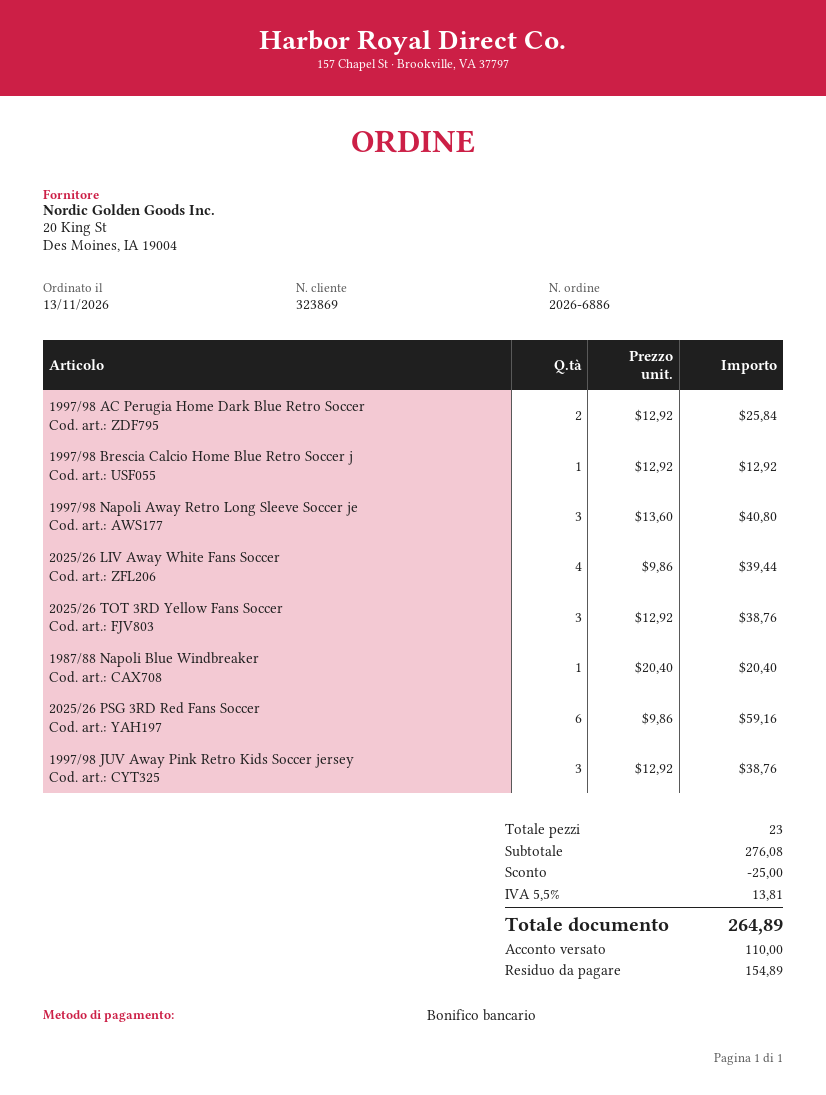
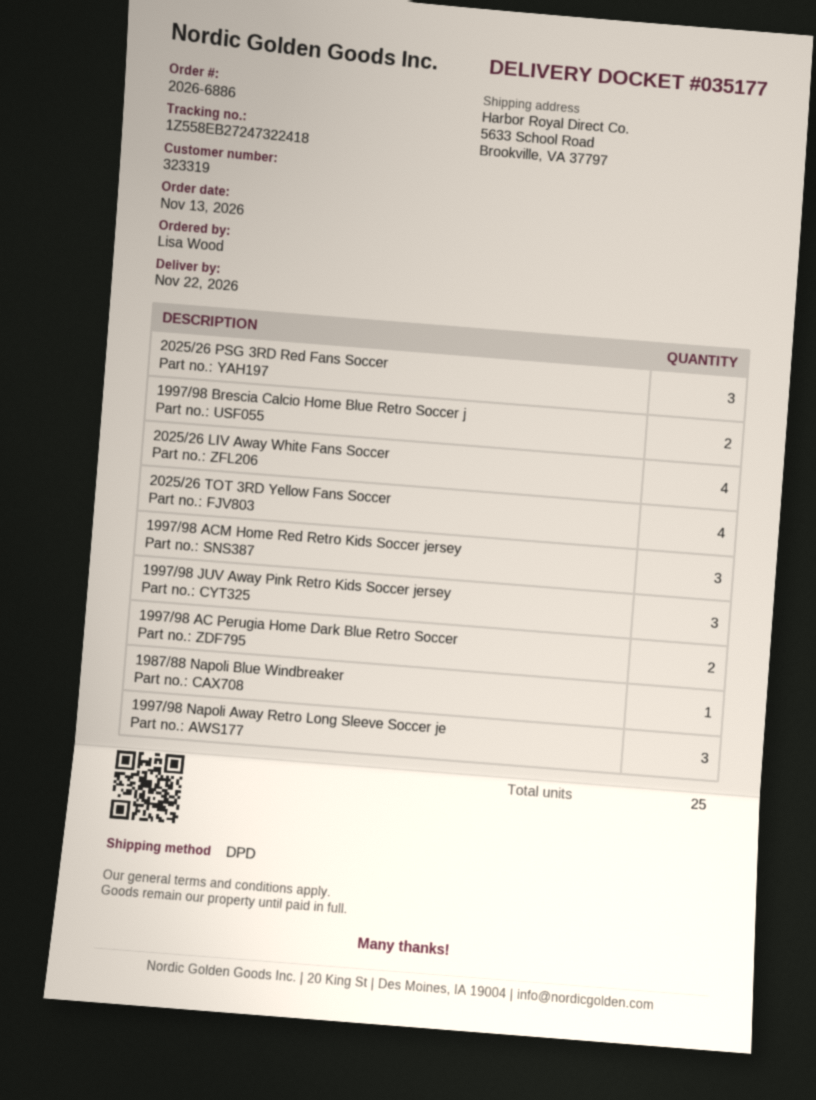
customer number: 323869 -> 323319
1997/98 Brescia Calcio Home Blue Retro Soccer j: 1 -> 2
2025/26 TOT 3RD Yellow Fans Soccer: 3 -> 4
2025/26 PSG 3RD Red Fans Soccer: 6 -> 3
1997/98 ACM Home Red Retro Kids Soccer jersey: none -> 3
total quantity: 23 -> 25

